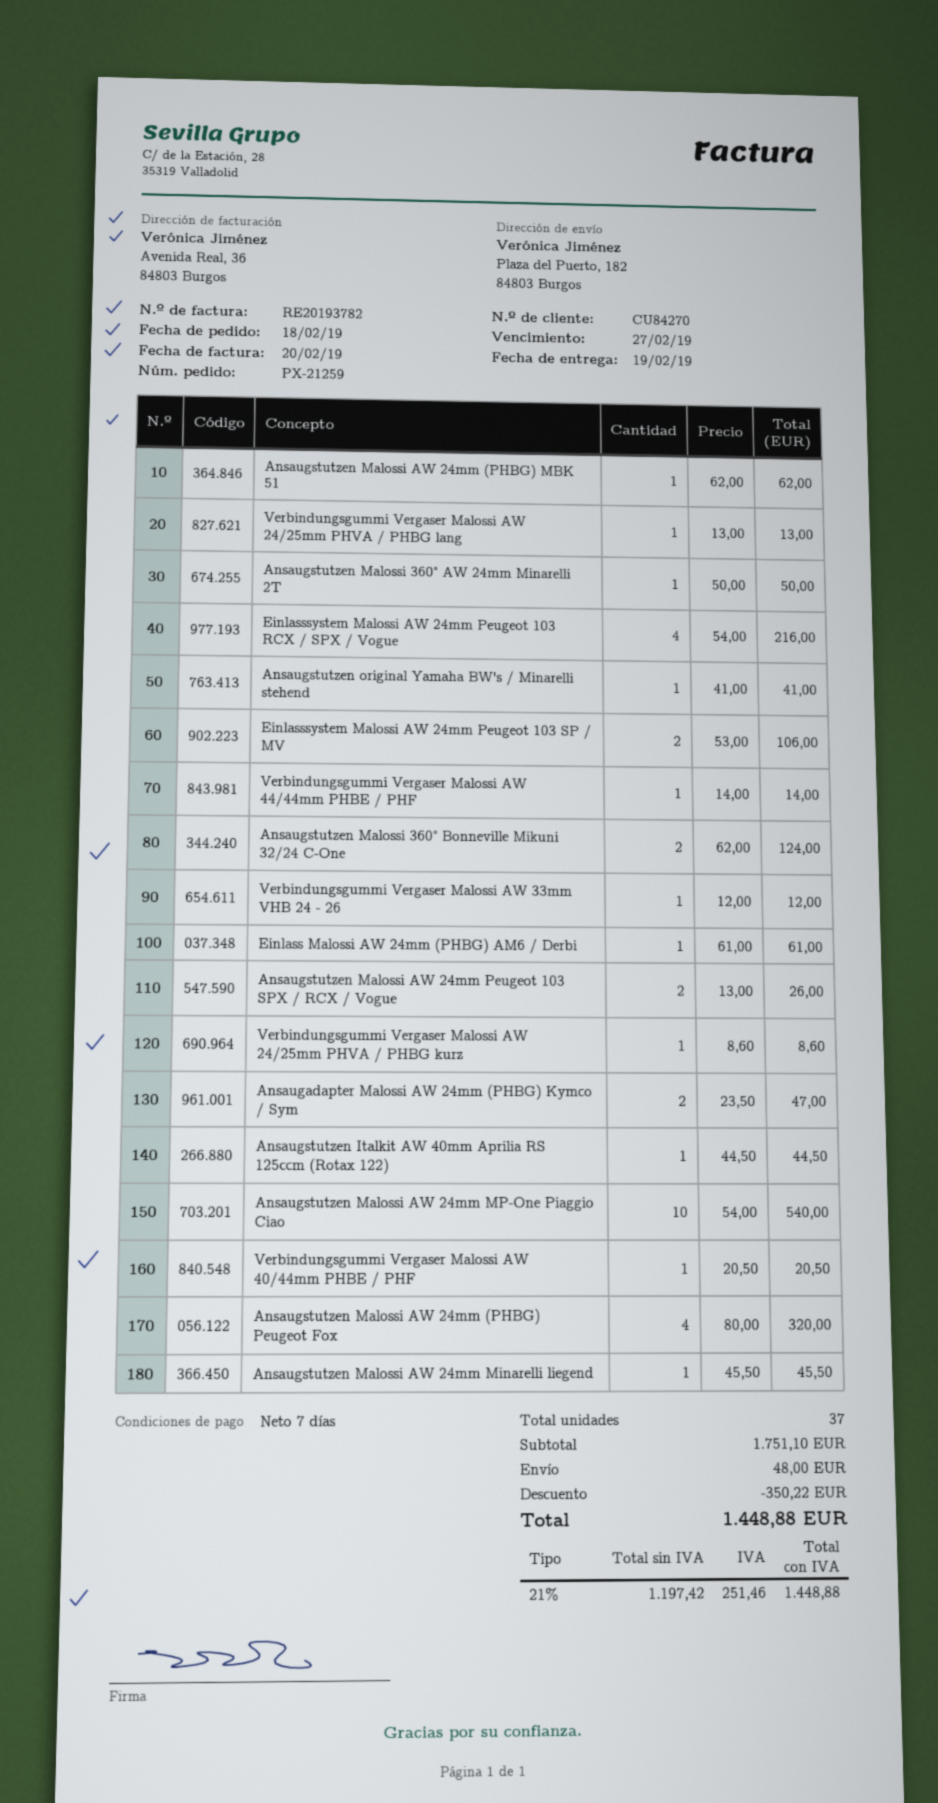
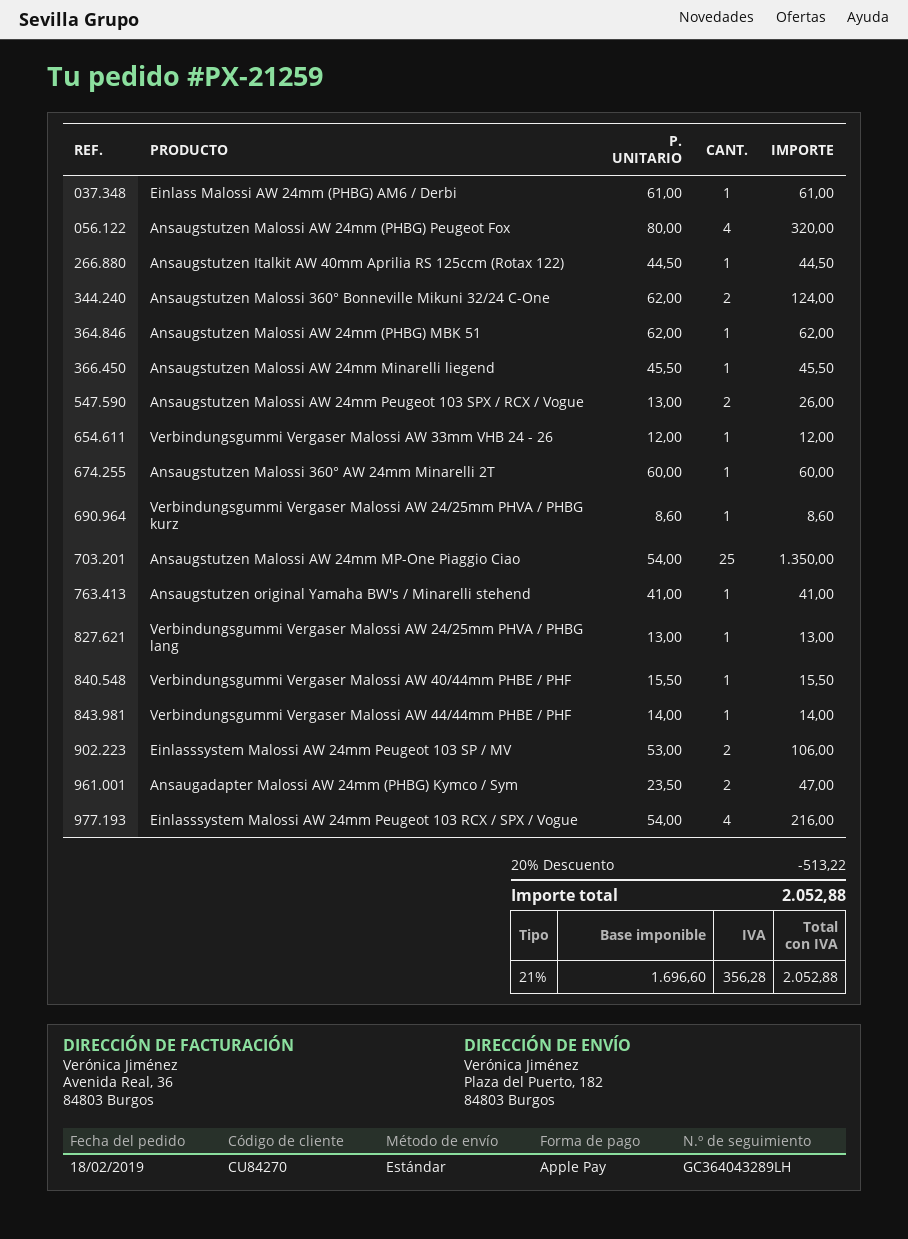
Ansaugstutzen Malossi 360° AW 24mm Minarelli 2T: 1 x 50.00 = 50.00 -> 1 x 60.00 = 60.00
Ansaugstutzen Malossi AW 24mm MP-One Piaggio Ciao: 10 x 54.00 = 540.00 -> 25 x 54.00 = 1350.00
Verbindungsgummi Vergaser Malossi AW 40/44mm PHBE / PHF: 1 x 20.50 = 20.50 -> 1 x 15.50 = 15.50
discount: 350.22 -> 513.22
shipping: 48.00 -> none
net: 1197.42 -> 1696.60
tax: 21% = 251.46 -> 21% = 356.28
total: 1448.88 -> 2052.88

